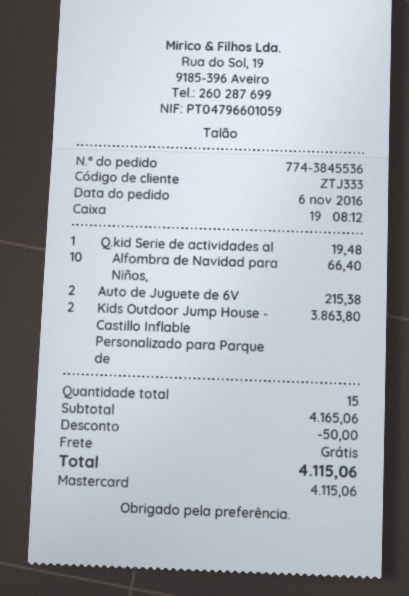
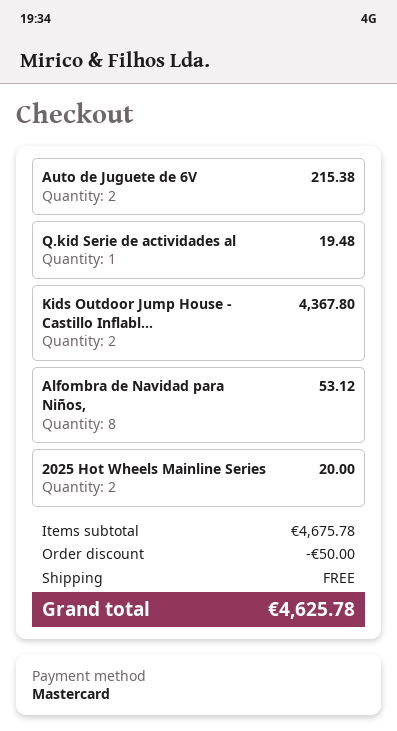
Alfombra de Navidad para Niños,: 10 for 66.40 -> 8 for 53.12
Kids Outdoor Jump House - Castillo Inflable Personalizado para Parque de: 2 for 3863.80 -> 2 for 4367.80
2025 Hot Wheels Mainline Series: none -> 2 for 20.00
subtotal: 4165.06 -> 4675.78
total: 4115.06 -> 4625.78

